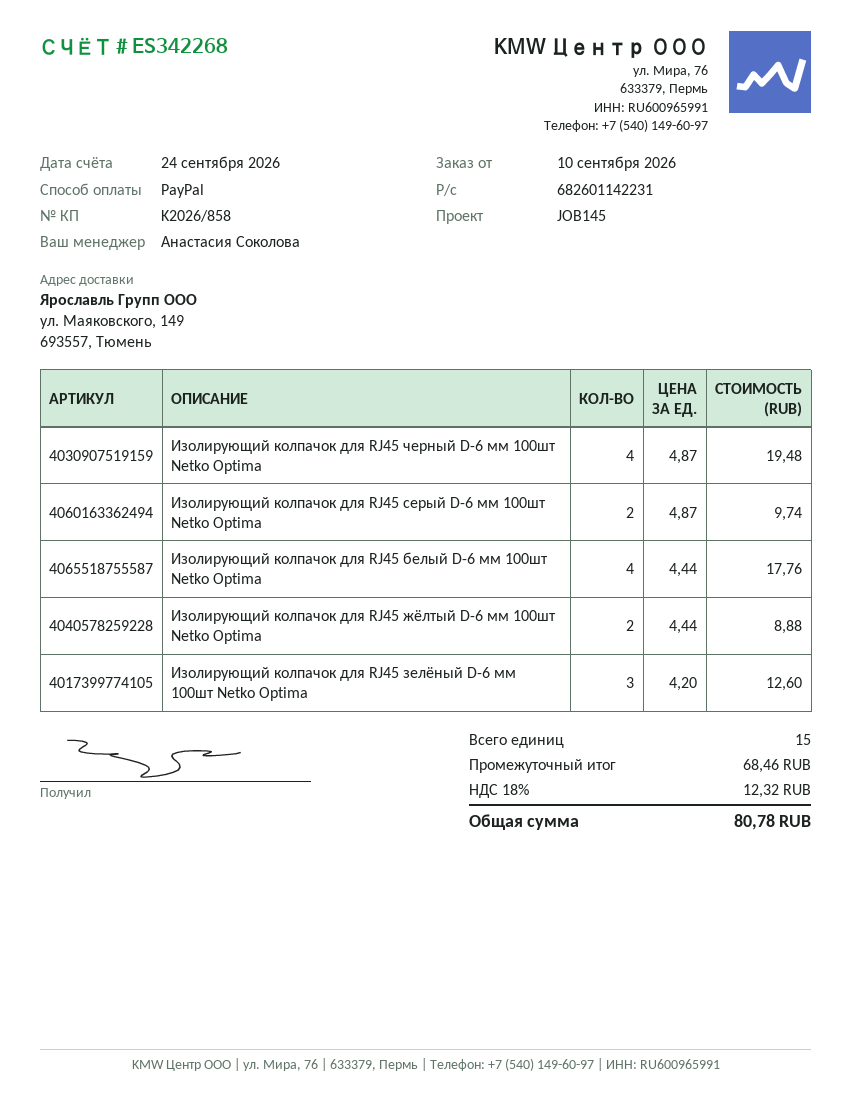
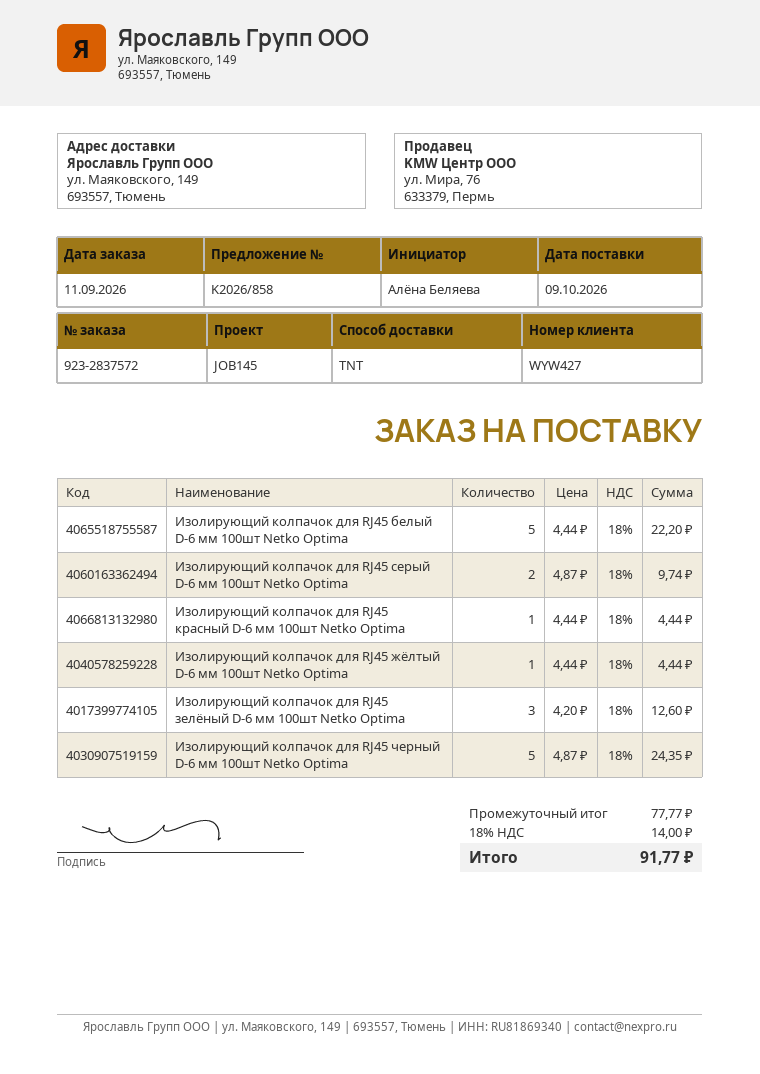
order date: 2026-09-10 -> 2026-09-11
Изолирующий колпачок для RJ45 черный D-6 мм 100шт Netko Optima: 4 x 4.87 = 19.48 -> 5 x 4.87 = 24.35
Изолирующий колпачок для RJ45 белый D-6 мм 100шт Netko Optima: 4 x 4.44 = 17.76 -> 5 x 4.44 = 22.20
Изолирующий колпачок для RJ45 жёлтый D-6 мм 100шт Netko Optima: 2 x 4.44 = 8.88 -> 1 x 4.44 = 4.44
Изолирующий колпачок для RJ45 красный D-6 мм 100шт Netko Optima: none -> 1 x 4.44 = 4.44
subtotal: 68.46 -> 77.77
tax: 18% = 12.32 -> 18% = 14.00
total: 80.78 -> 91.77

